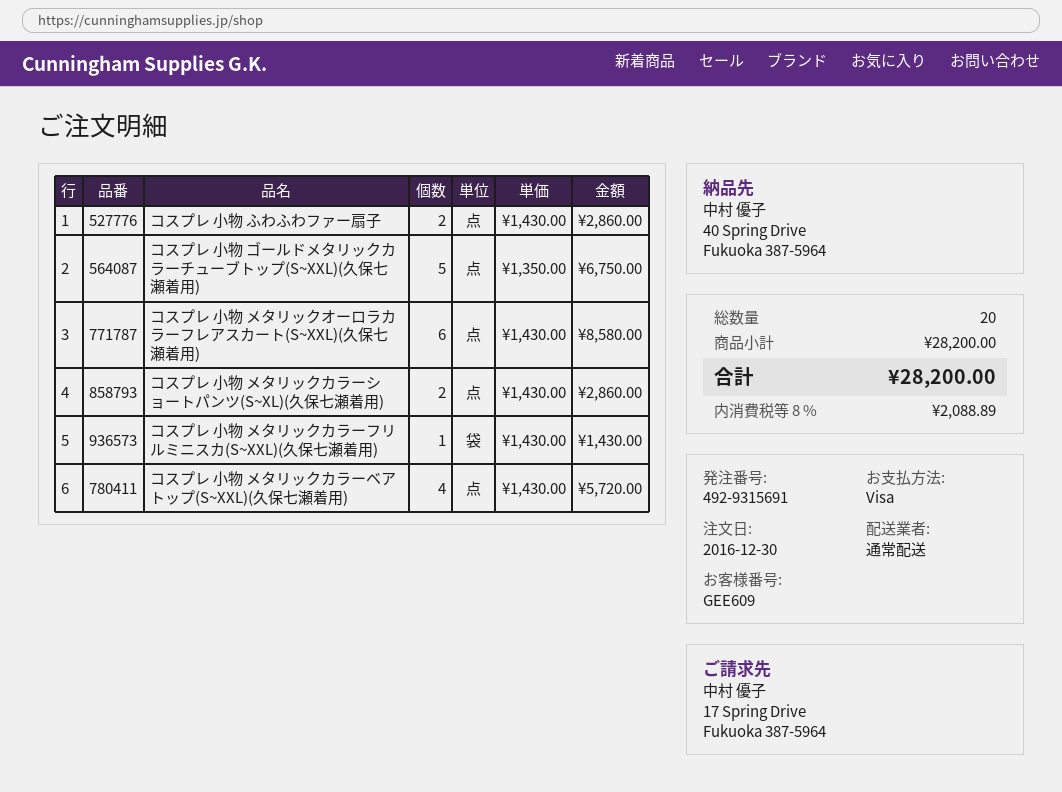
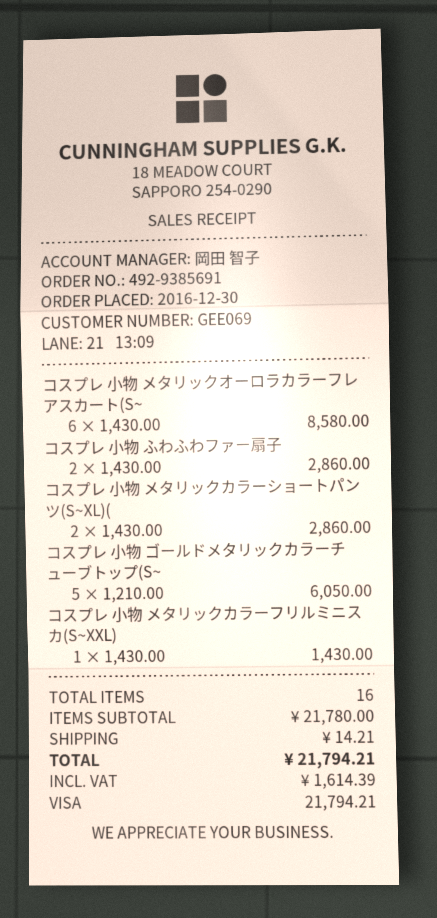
order number: 492-9315691 -> 492-9385691
customer number: GEE609 -> GEE069
コスプレ 小物 ゴールドメタリックカラーチューブトップ(S~XXL)(久保七瀬着用): 5 x 1350.00 = 6750.00 -> 5 x 1210.00 = 6050.00
コスプレ 小物 メタリックカラーベアトップ(S~XXL)(久保七瀬着用): 4 x 1430.00 = 5720.00 -> none
total quantity: 20 -> 16
subtotal: 28200.00 -> 21780.00
shipping: none -> 14.21
tax: 2088.89 -> 1614.39
total: 28200.00 -> 21794.21

